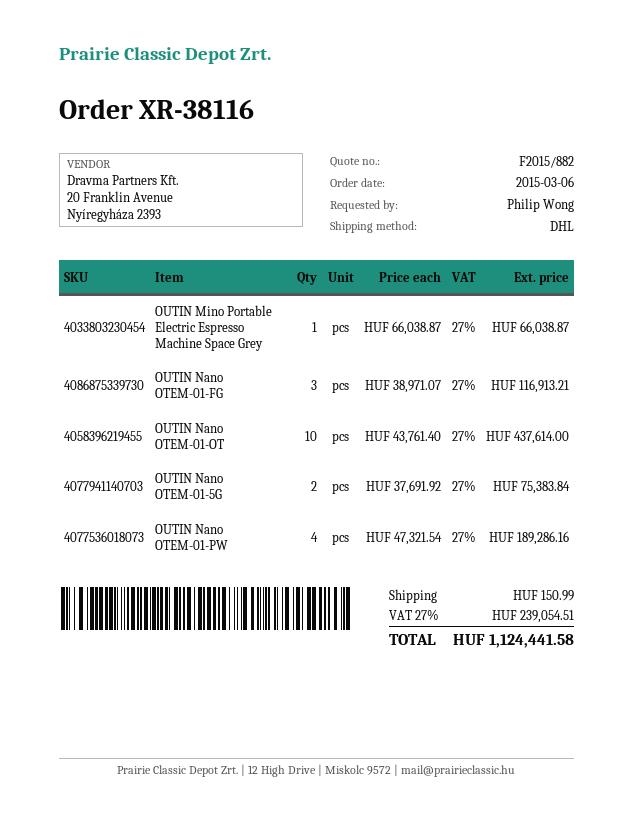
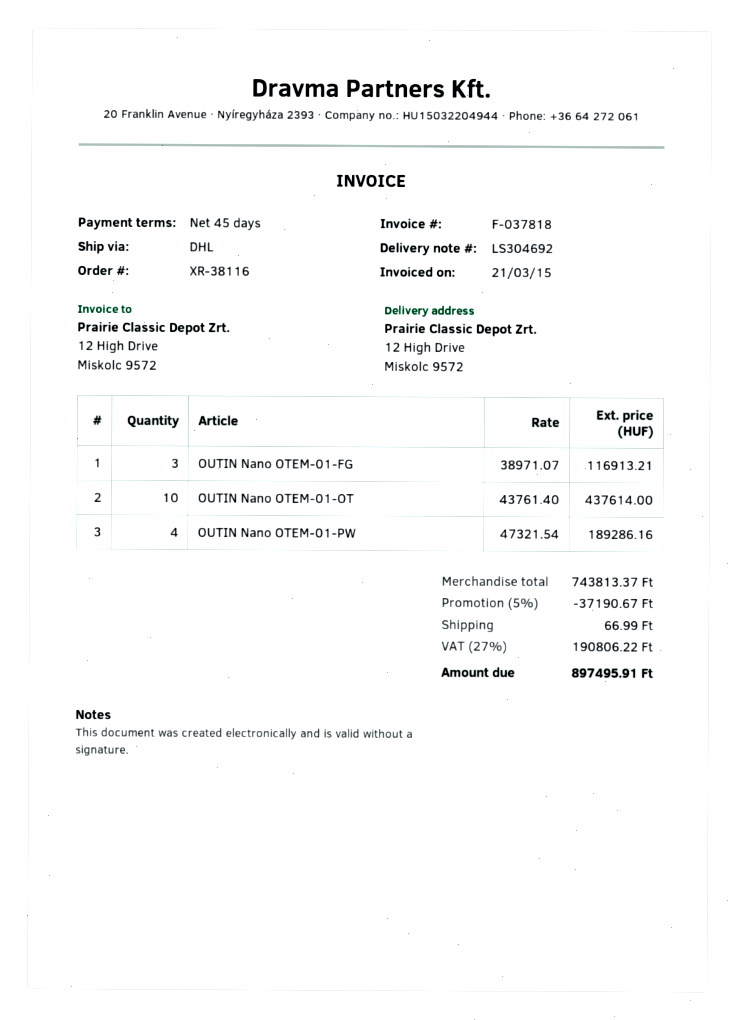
OUTIN Mino Portable Electric Espresso Machine Space Grey: 1 x 66038.87 = 66038.87 -> none
OUTIN Nano OTEM-01-5G: 2 x 37691.92 = 75383.84 -> none
discount: none -> 5% = 37190.67
shipping: 150.99 -> 66.99
tax: 27% = 239054.51 -> 27% = 190806.22
total: 1124441.58 -> 897495.91

